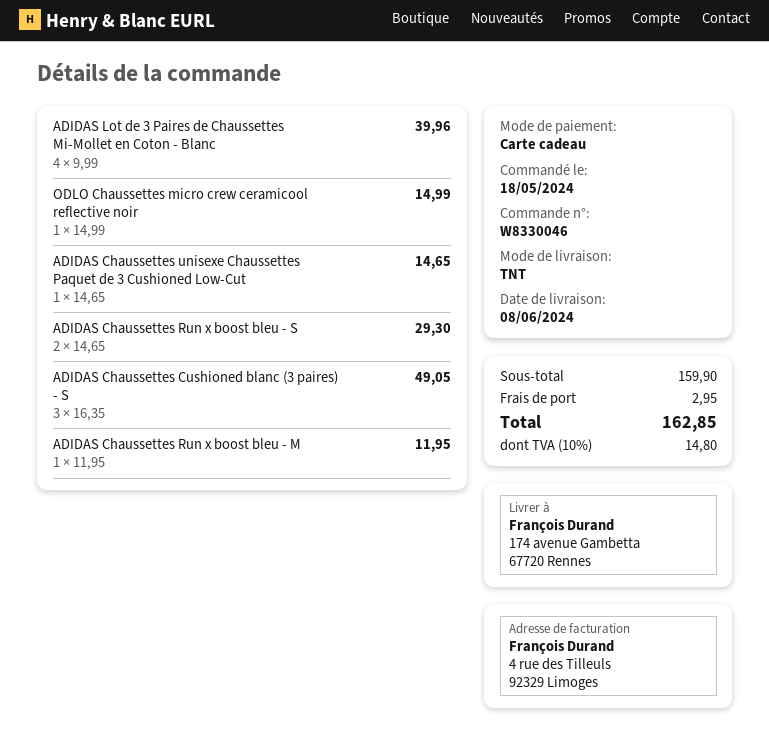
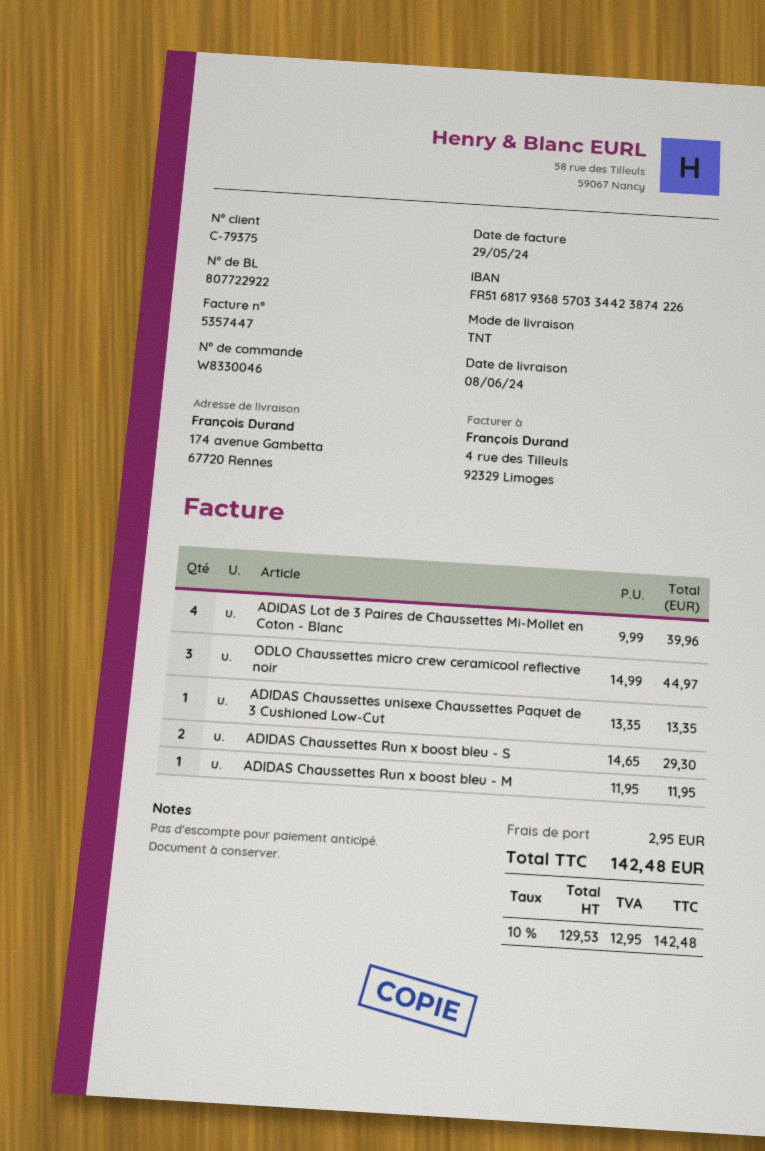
ODLO Chaussettes micro crew ceramicool reflective noir: 1 x 14.99 = 14.99 -> 3 x 14.99 = 44.97
ADIDAS Chaussettes unisexe Chaussettes Paquet de 3 Cushioned Low-Cut: 1 x 14.65 = 14.65 -> 1 x 13.35 = 13.35
ADIDAS Chaussettes Cushioned blanc (3 paires) - S: 3 x 16.35 = 49.05 -> none
tax: 10% = 14.80 -> 10% = 12.95
total: 162.85 -> 142.48

